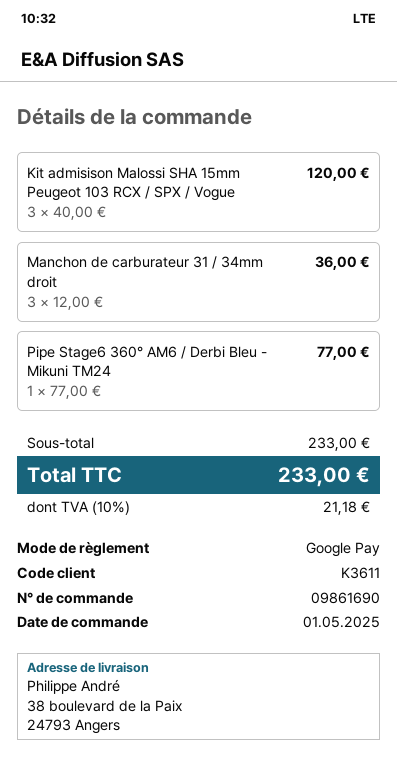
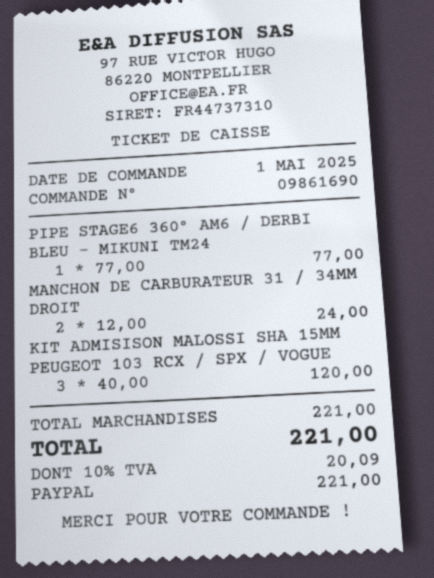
payment method: Google Pay -> PayPal
Manchon de carburateur 31 / 34mm droit: 3 x 12.00 = 36.00 -> 2 x 12.00 = 24.00
subtotal: 233.00 -> 221.00
tax: 10% = 21.18 -> 10% = 20.09
total: 233.00 -> 221.00

